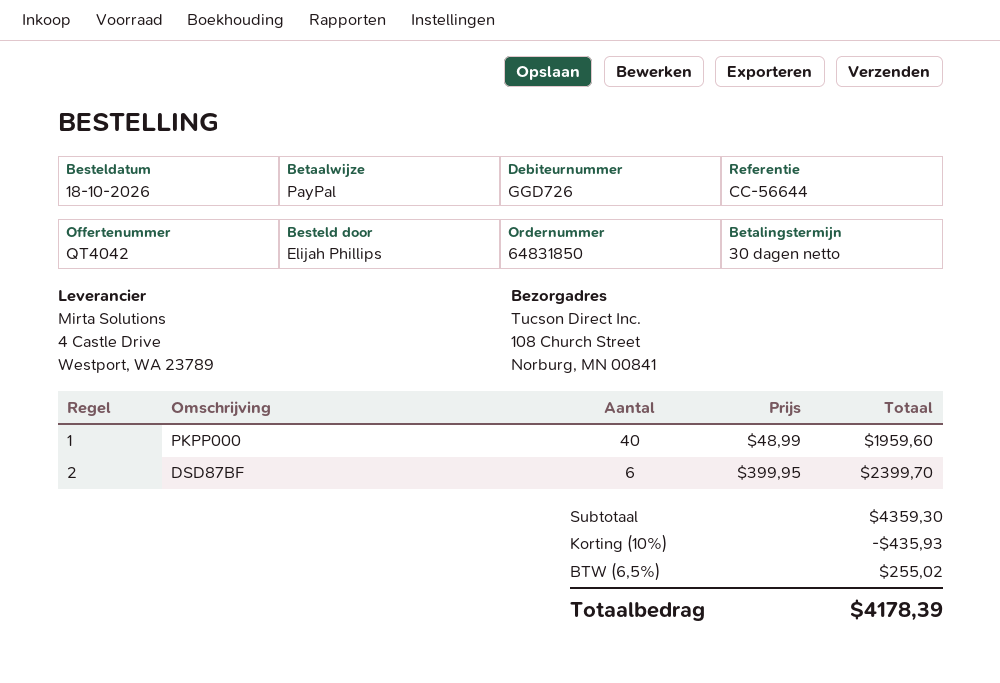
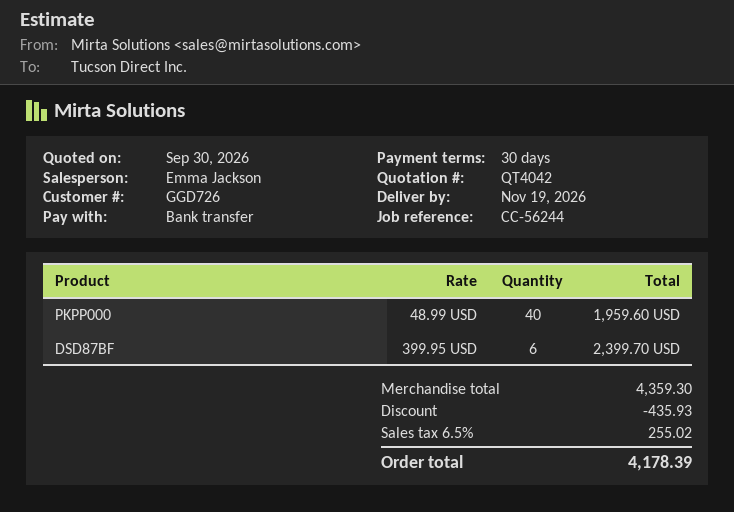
reference: CC-56644 -> CC-56244
payment method: PayPal -> bank transfer

